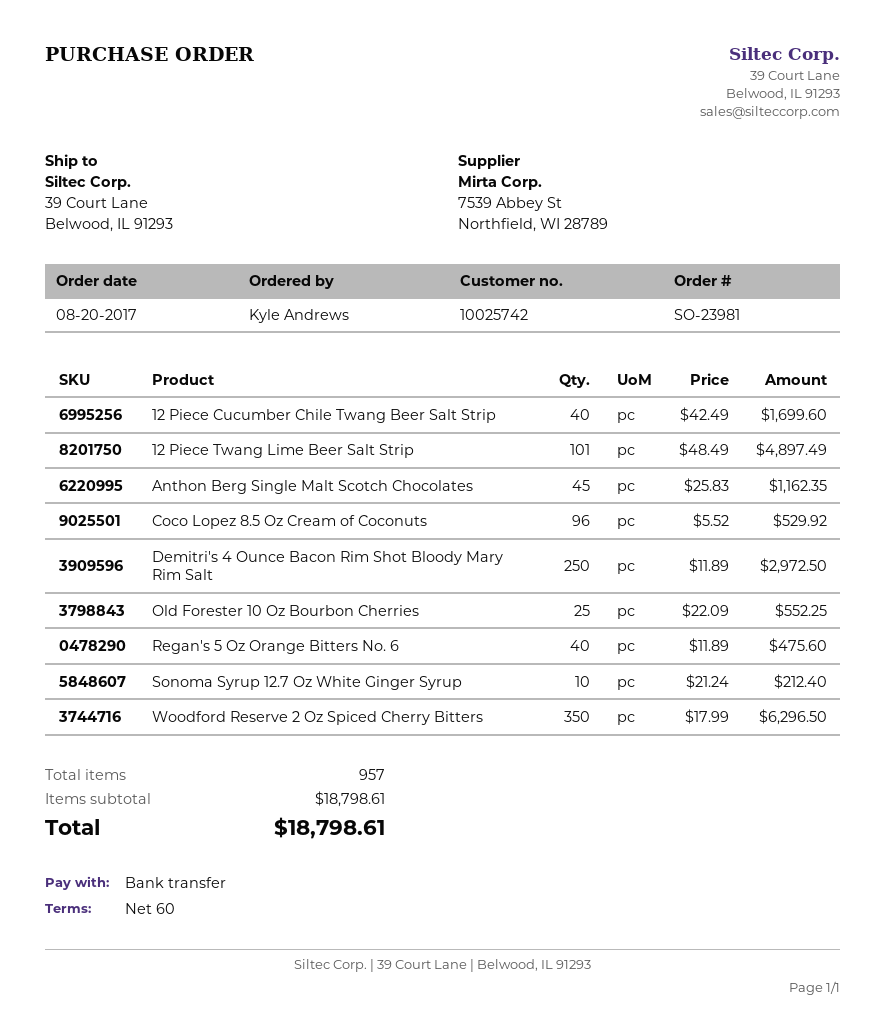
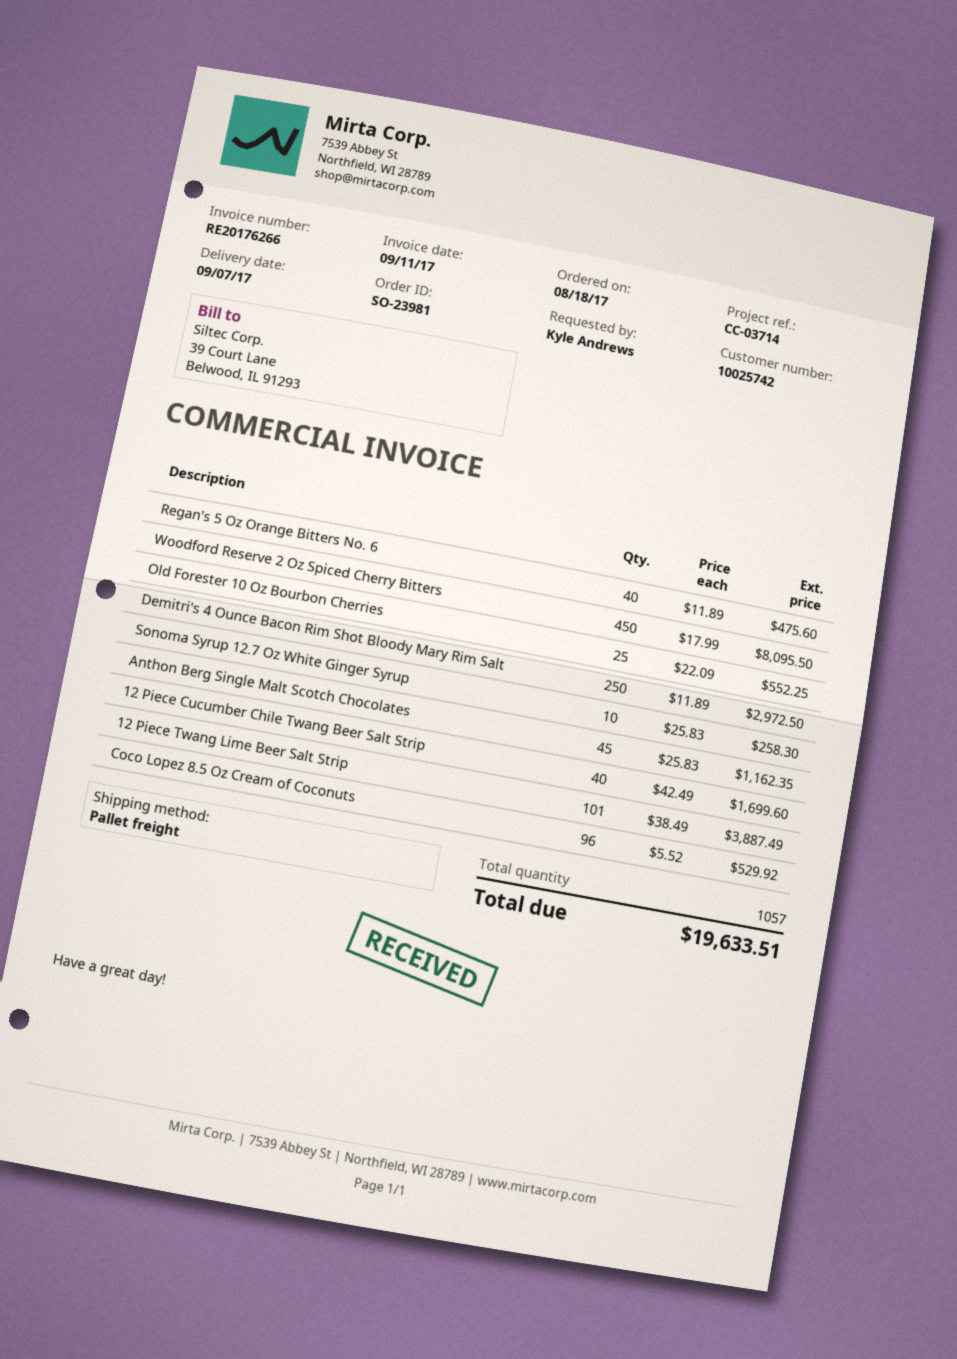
order date: 2017-08-20 -> 2017-08-18
12 Piece Twang Lime Beer Salt Strip: 101 x 48.49 = 4897.49 -> 101 x 38.49 = 3887.49
Sonoma Syrup 12.7 Oz White Ginger Syrup: 10 x 21.24 = 212.40 -> 10 x 25.83 = 258.30
Woodford Reserve 2 Oz Spiced Cherry Bitters: 350 x 17.99 = 6296.50 -> 450 x 17.99 = 8095.50
total quantity: 957 -> 1057
total: 18798.61 -> 19633.51

